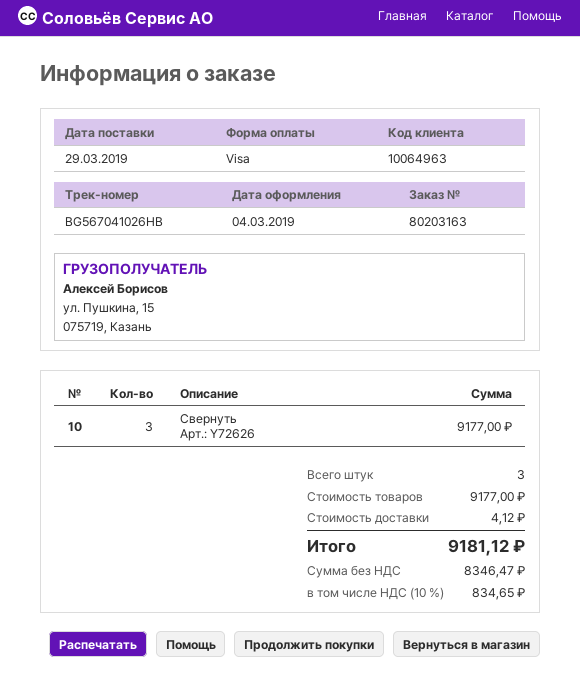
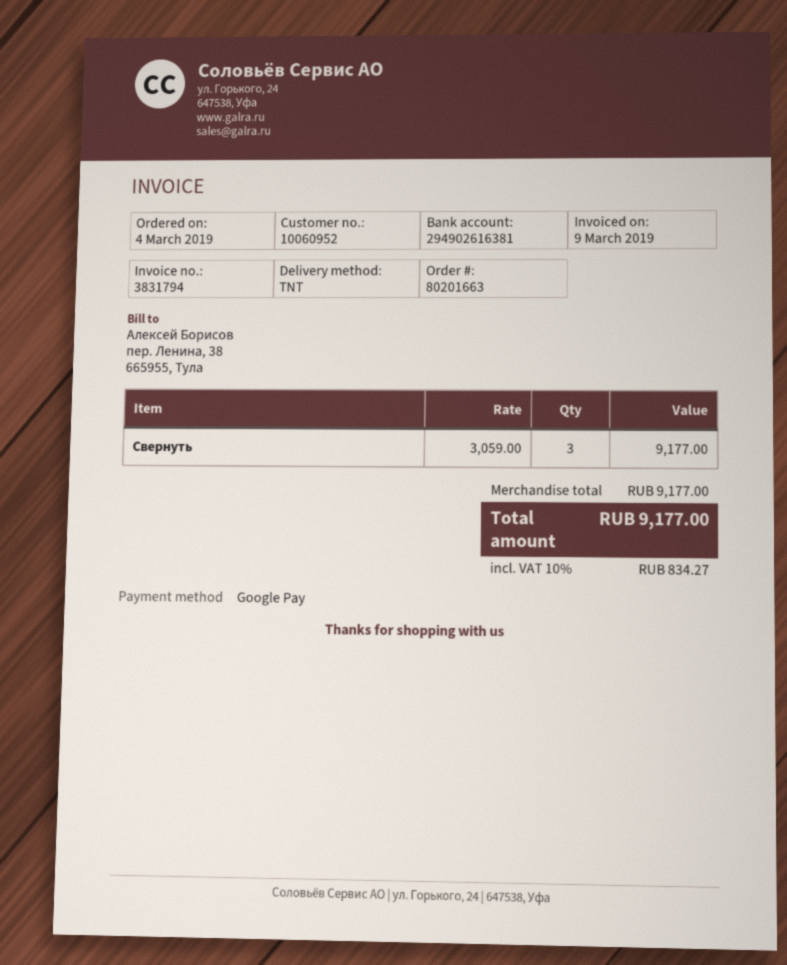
order number: 80203163 -> 80201663
customer number: 10064963 -> 10060952
payment method: Visa -> Google Pay
shipping: 4.12 -> none
tax: 10% = 834.65 -> 10% = 834.27
total: 9181.12 -> 9177.00

